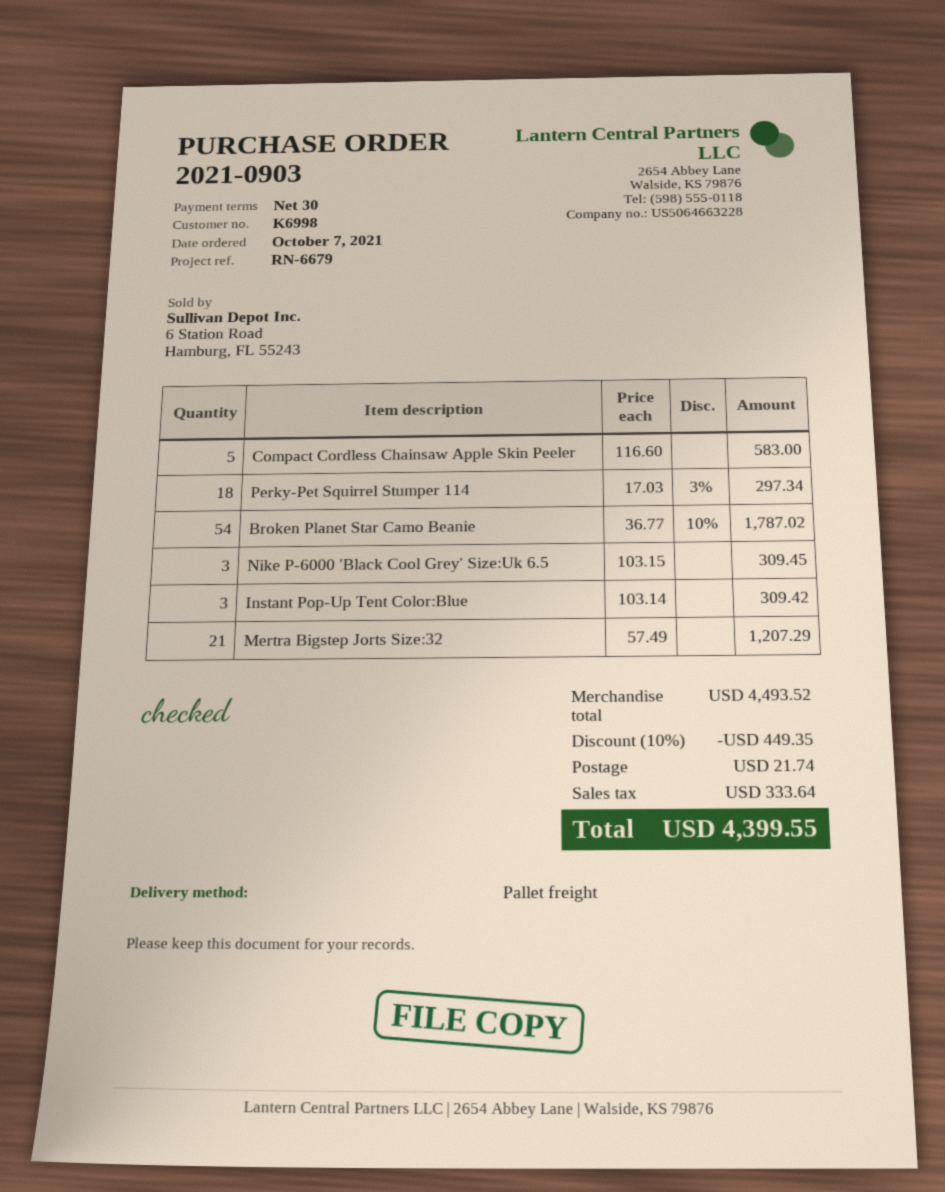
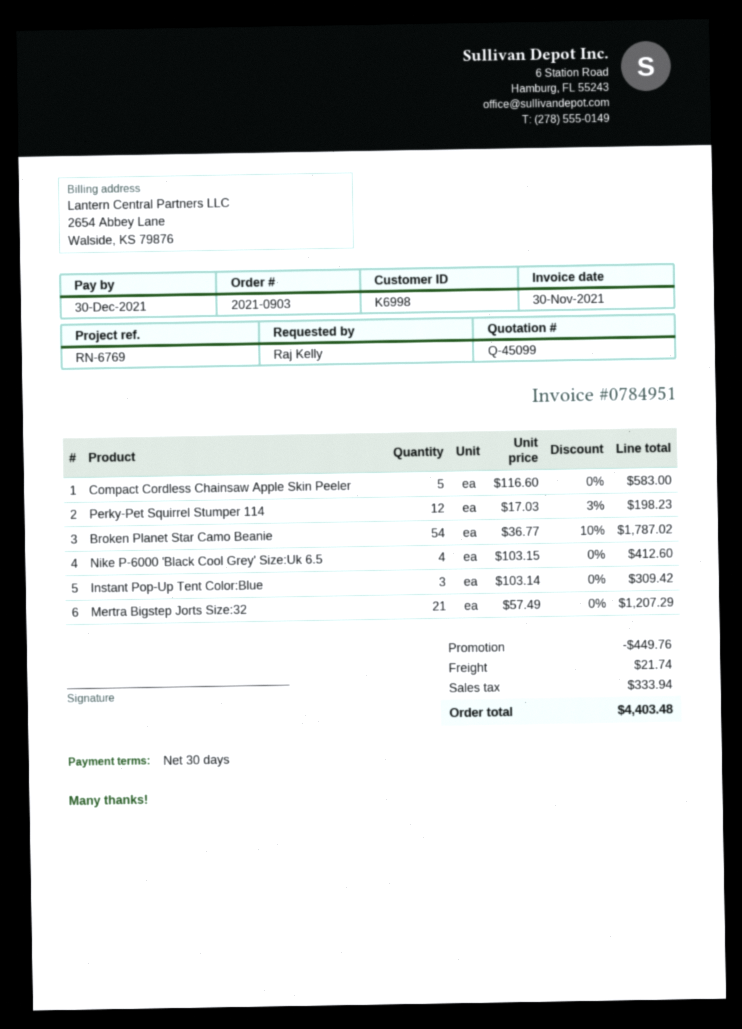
reference: RN-6679 -> RN-6769
Perky-Pet Squirrel Stumper 114: 18 x 17.03 - 3% = 297.34 -> 12 x 17.03 - 3% = 198.23
Nike P-6000 'Black Cool Grey' Size:Uk 6.5: 3 x 103.15 = 309.45 -> 4 x 103.15 = 412.60
discount: 449.35 -> 449.76
tax: 333.64 -> 333.94
total: 4399.55 -> 4403.48

